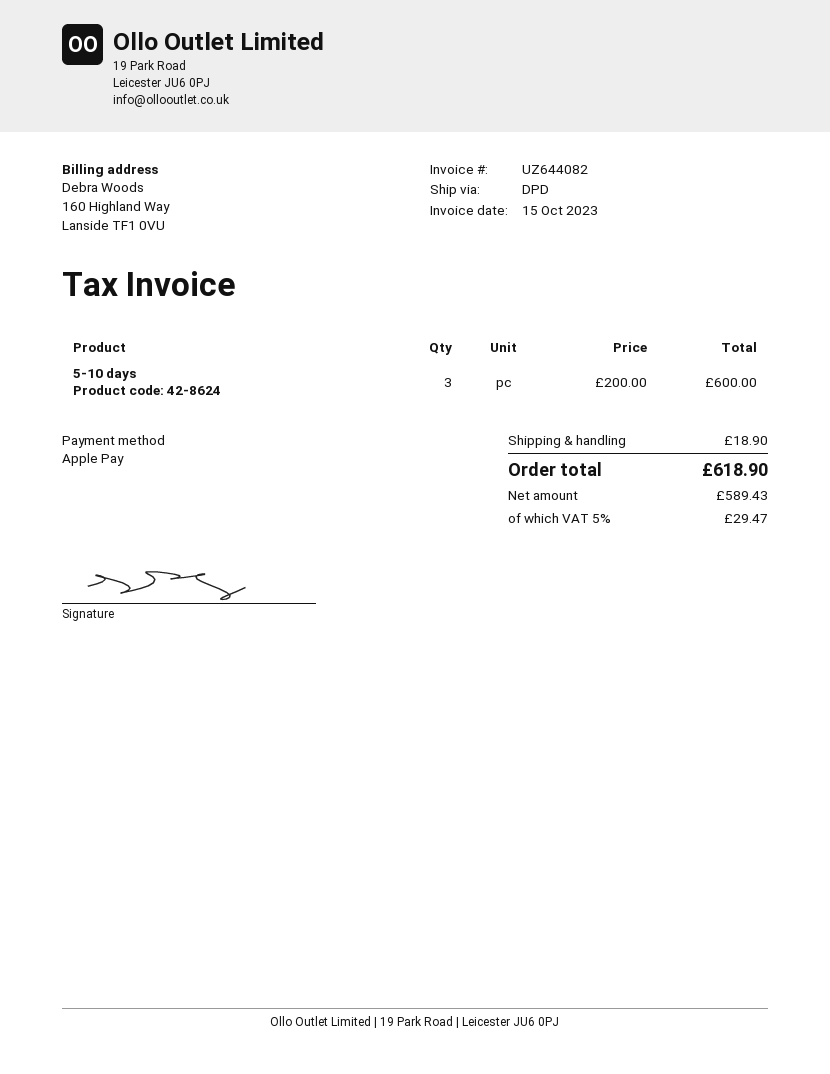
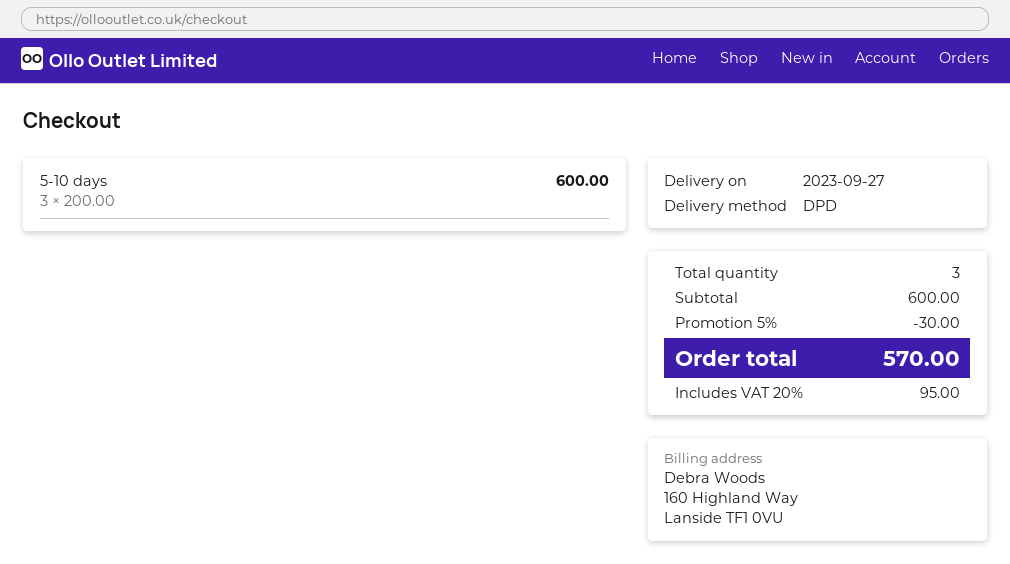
discount: none -> 5% = 30.00
shipping: 18.90 -> none
tax: 5% = 29.47 -> 20% = 95.00
total: 618.90 -> 570.00

